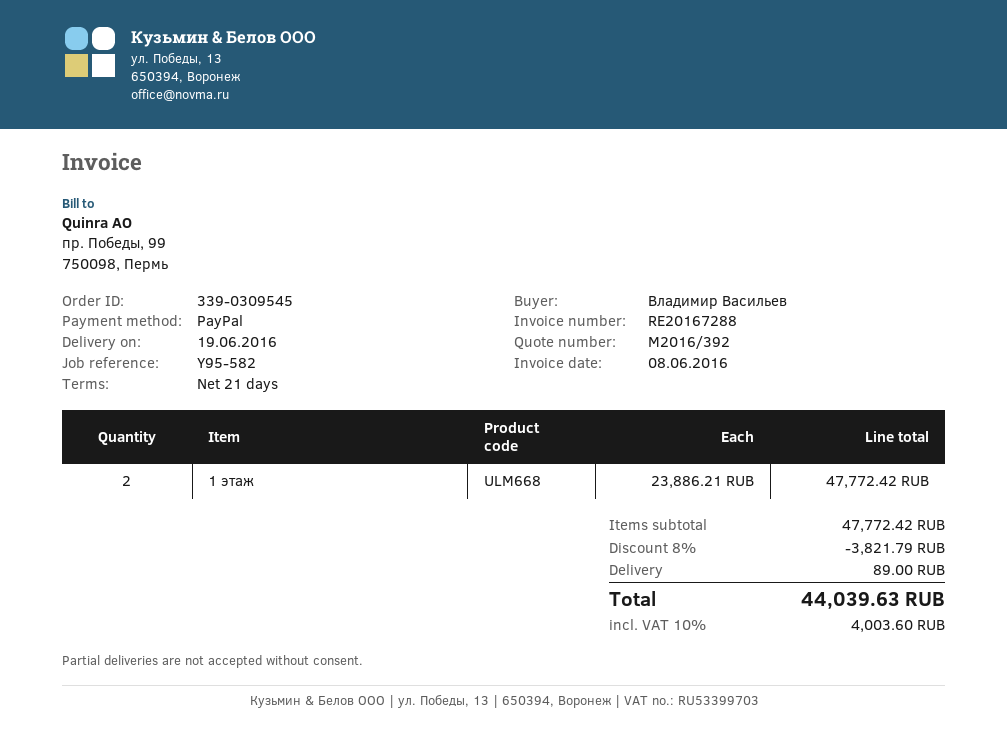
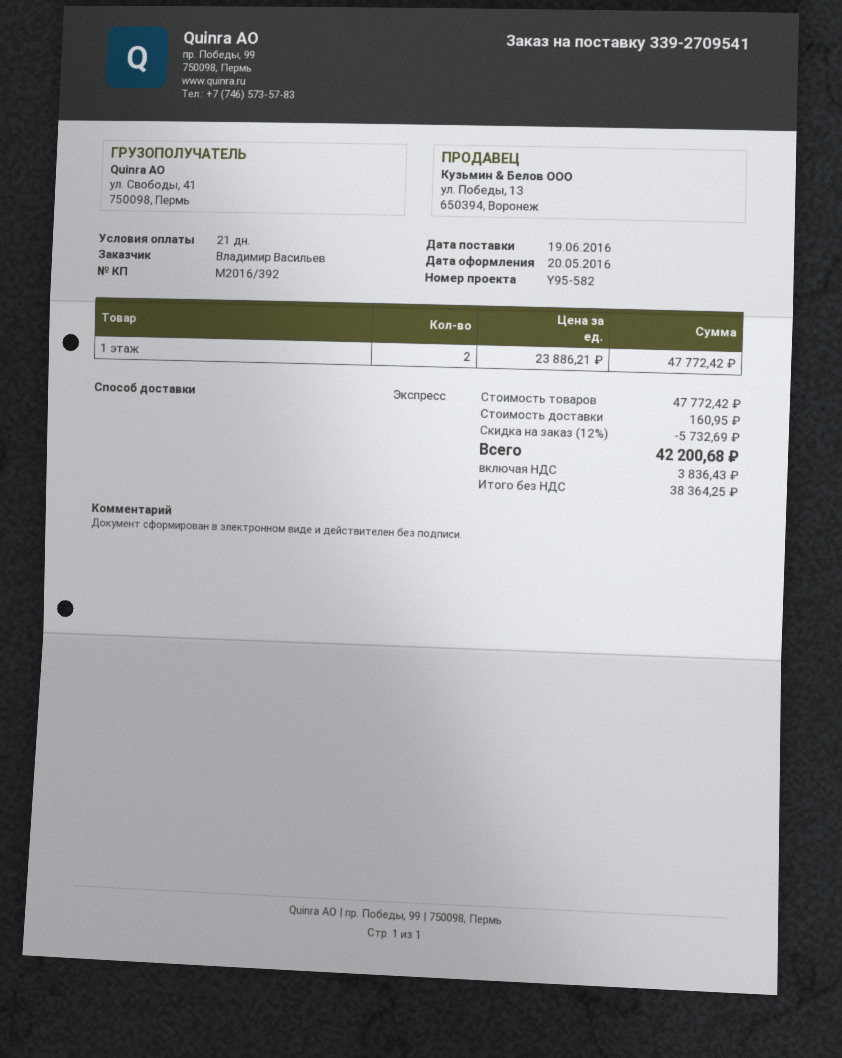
order number: 339-0309545 -> 339-2709541
discount: 8% = 3821.79 -> 12% = 5732.69
shipping: 89.00 -> 160.95
tax: 4003.60 -> 3836.43
total: 44039.63 -> 42200.68

